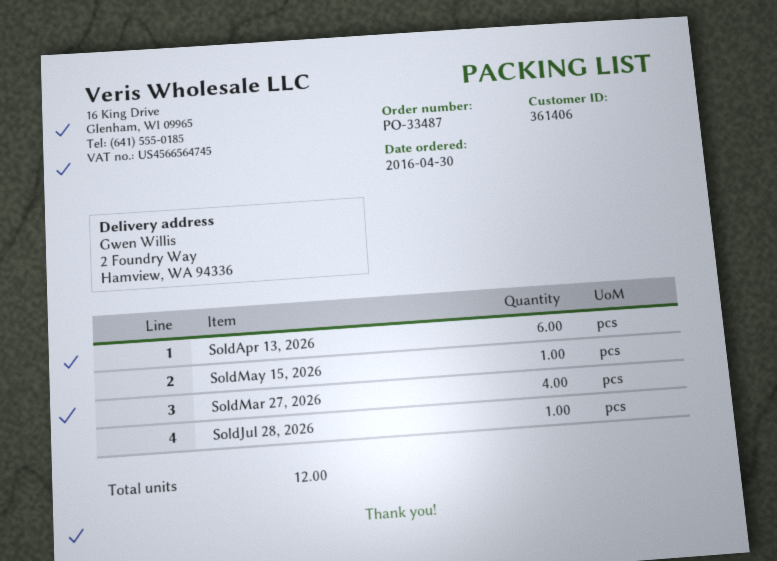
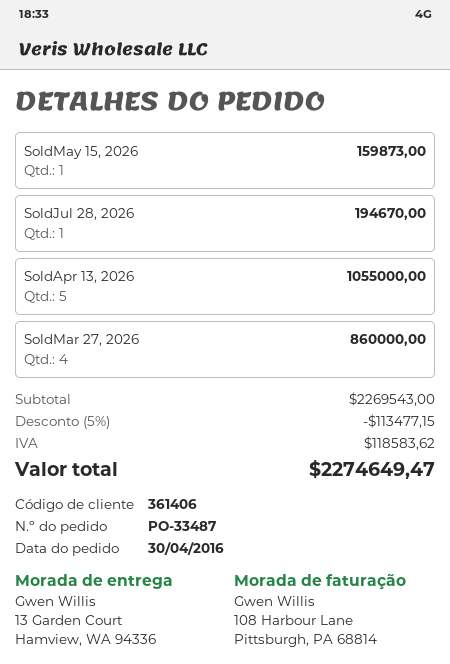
ship to: 2 Foundry Way, Hamview, WA 94336 -> 13 Garden Court, Hamview, WA 94336
SoldApr 13, 2026: 6 -> 5

